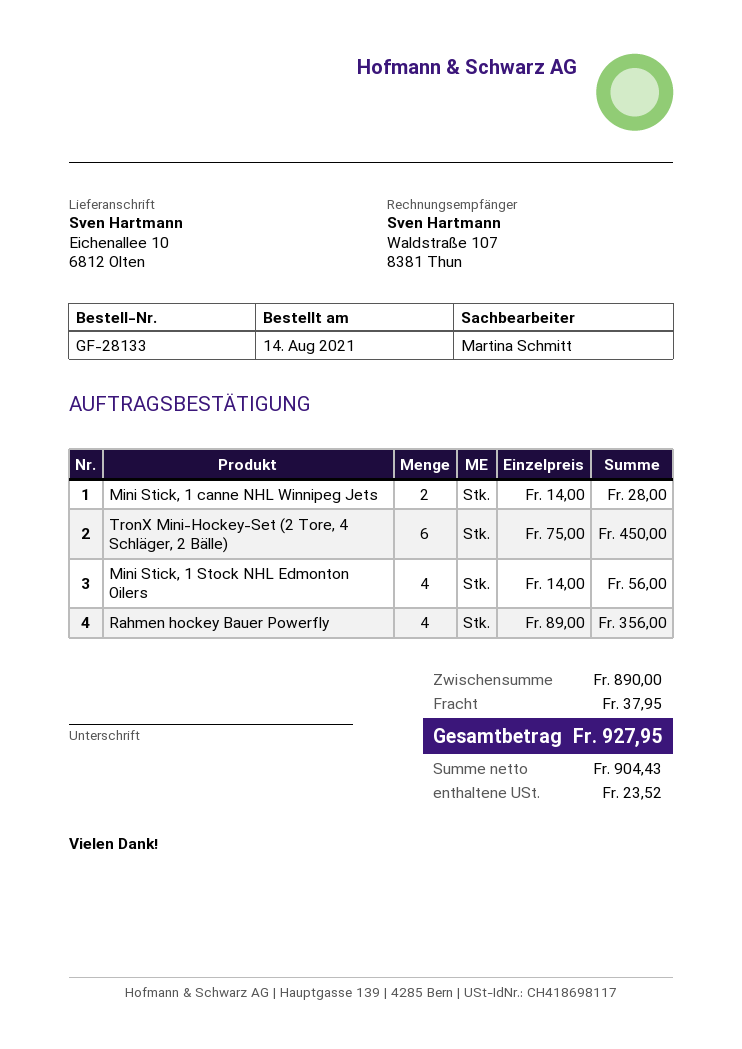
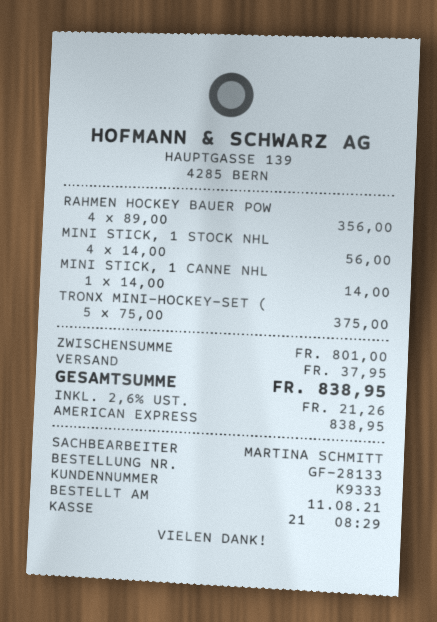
order date: 2021-08-14 -> 2021-08-11
Mini Stick, 1 canne NHL Winnipeg Jets: 2 x 14.00 = 28.00 -> 1 x 14.00 = 14.00
TronX Mini-Hockey-Set (2 Tore, 4 Schläger, 2 Bälle): 6 x 75.00 = 450.00 -> 5 x 75.00 = 375.00
subtotal: 890.00 -> 801.00
tax: 23.52 -> 21.26
total: 927.95 -> 838.95

